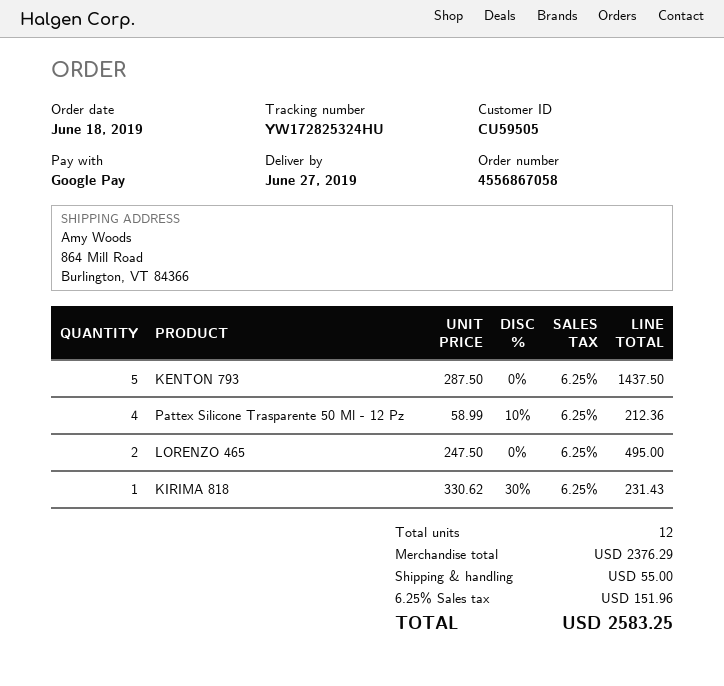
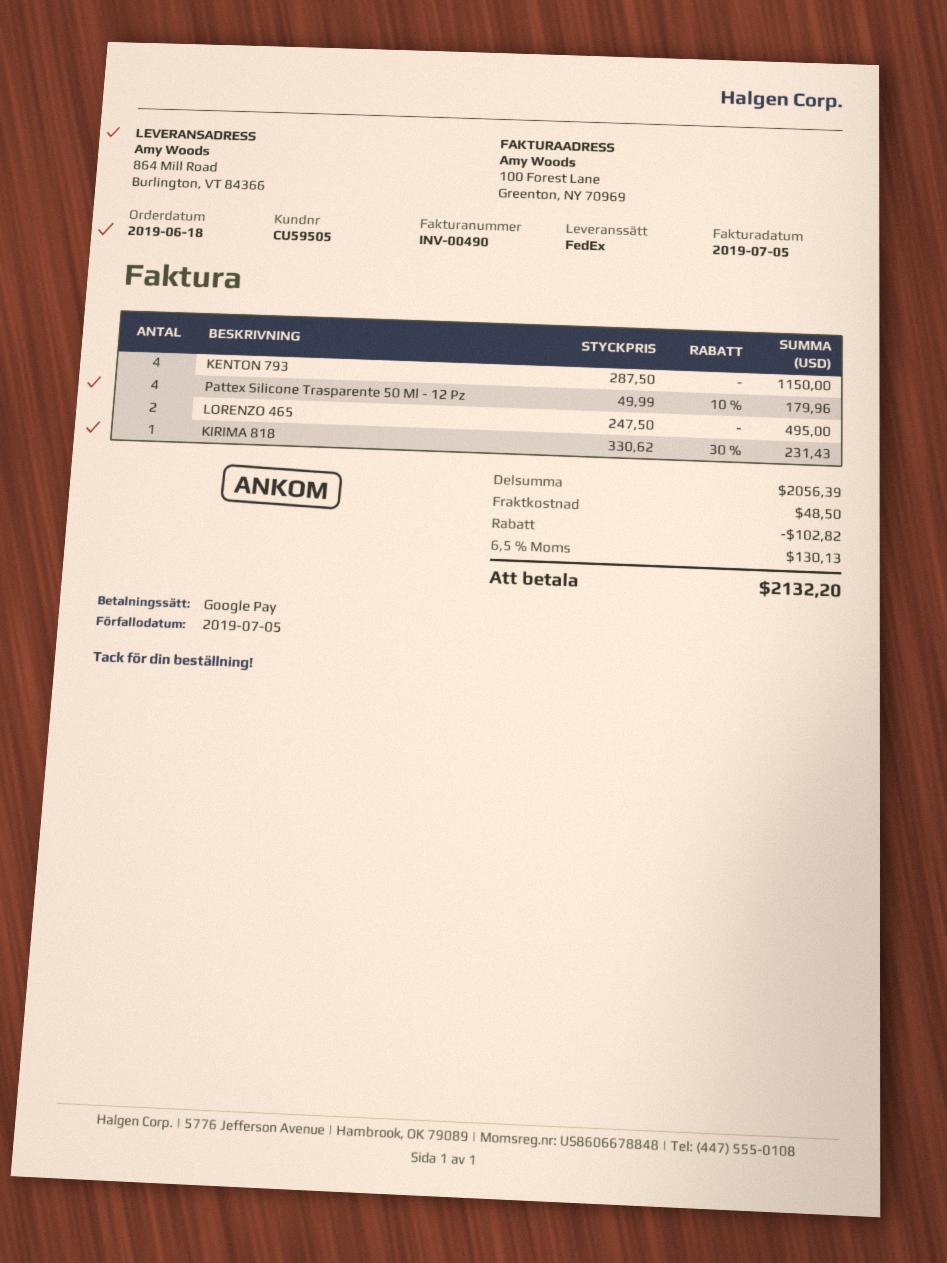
KENTON 793: 5 x 287.50 = 1437.50 -> 4 x 287.50 = 1150.00
Pattex Silicone Trasparente 50 Ml - 12 Pz: 4 x 58.99 - 10% = 212.36 -> 4 x 49.99 - 10% = 179.96
subtotal: 2376.29 -> 2056.39
discount: none -> 102.82
shipping: 55.00 -> 48.50
tax: 6.25% = 151.96 -> 6.5% = 130.13
total: 2583.25 -> 2132.20

